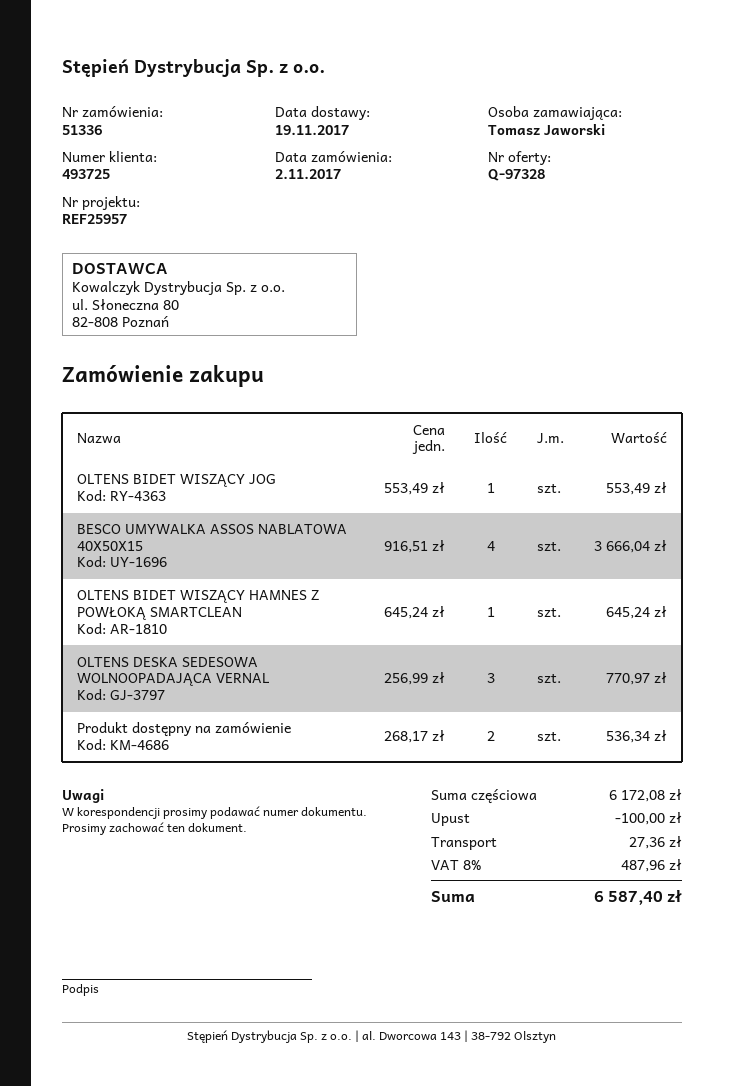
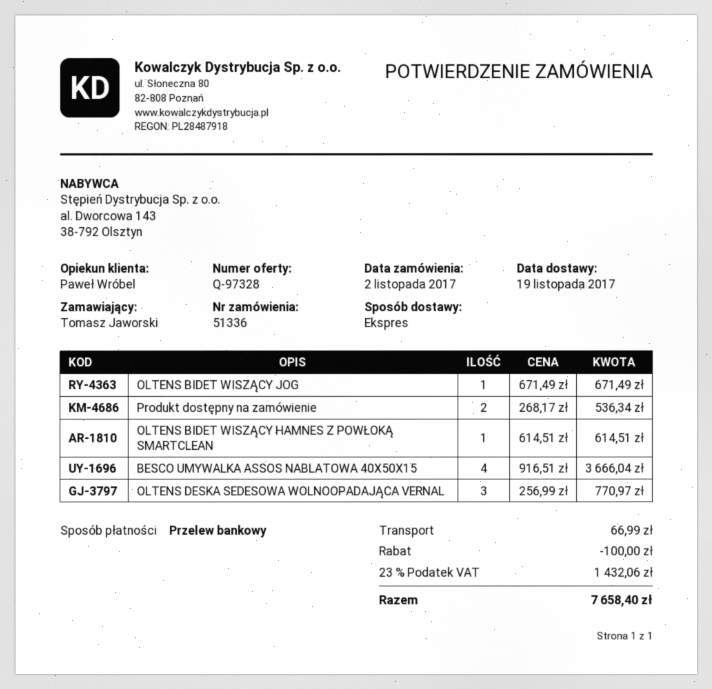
OLTENS BIDET WISZĄCY JOG: 1 x 553.49 = 553.49 -> 1 x 671.49 = 671.49
OLTENS BIDET WISZĄCY HAMNES Z POWŁOKĄ SMARTCLEAN: 1 x 645.24 = 645.24 -> 1 x 614.51 = 614.51
shipping: 27.36 -> 66.99
tax: 8% = 487.96 -> 23% = 1432.06
total: 6587.40 -> 7658.40

